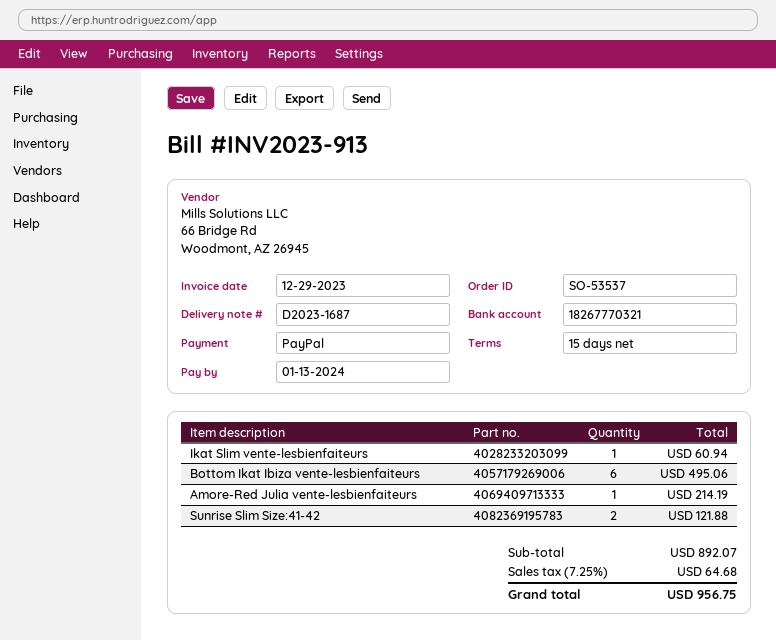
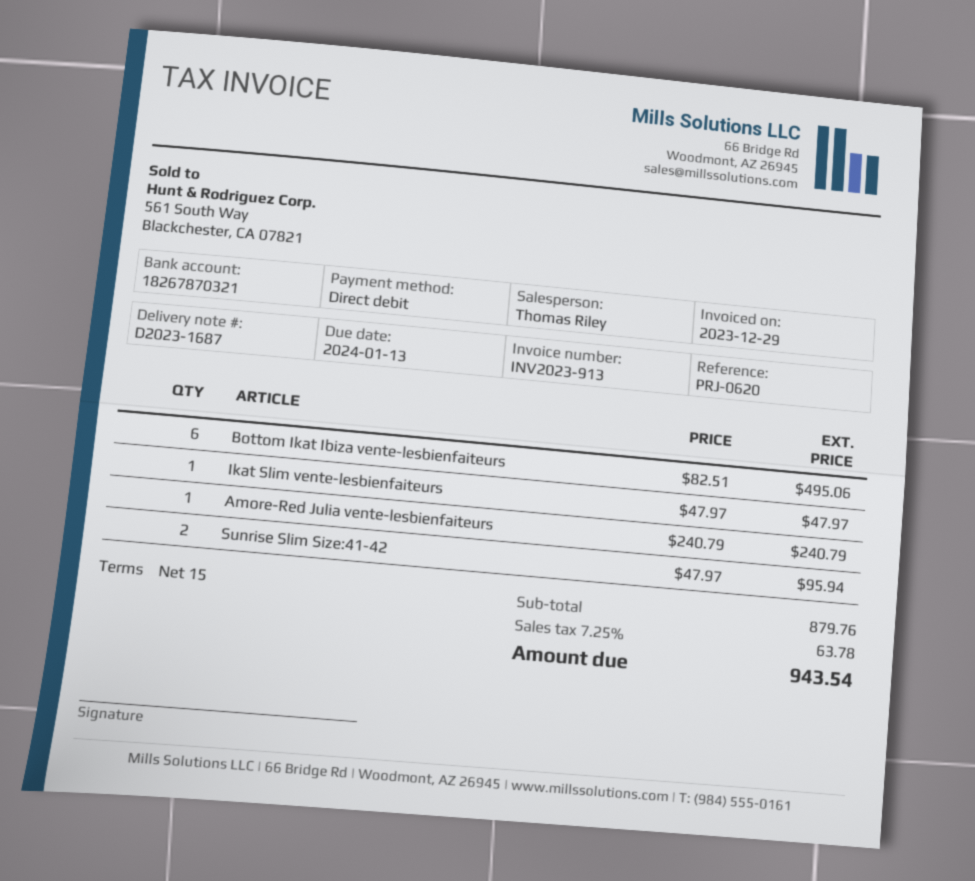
payment method: PayPal -> direct debit
bank account: 18267770321 -> 18267870321
Ikat Slim vente-lesbienfaiteurs: 1 for 60.94 -> 1 for 47.97
Amore-Red Julia vente-lesbienfaiteurs: 1 for 214.19 -> 1 for 240.79
Sunrise Slim Size:41-42: 2 for 121.88 -> 2 for 95.94
subtotal: 892.07 -> 879.76
tax: 7.25% = 64.68 -> 7.25% = 63.78
total: 956.75 -> 943.54

